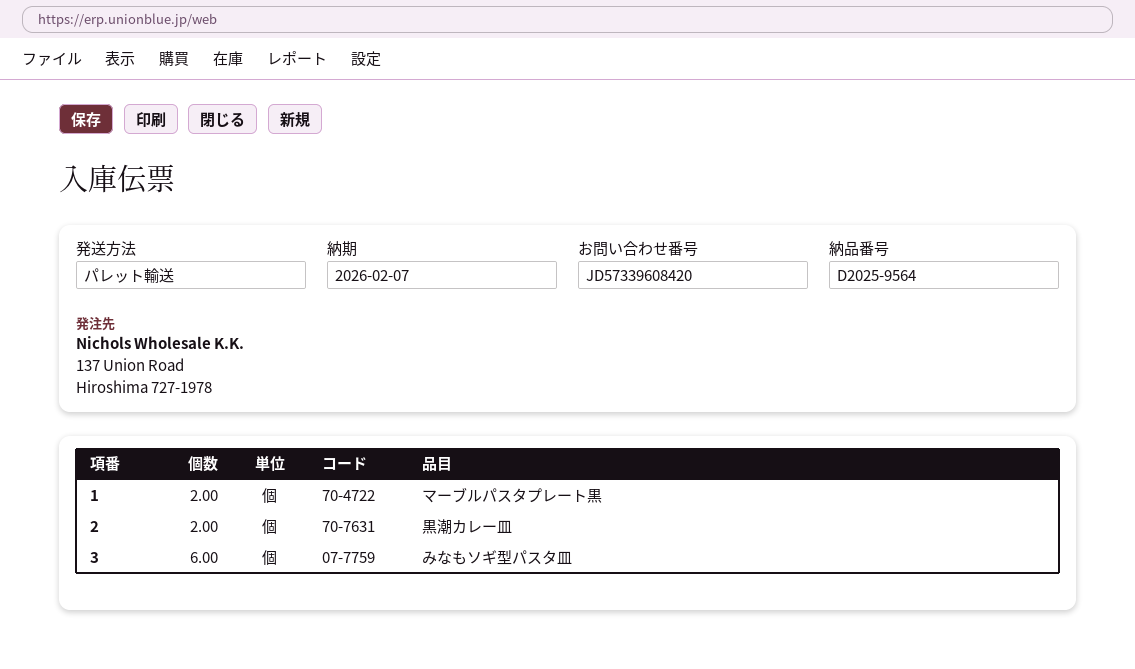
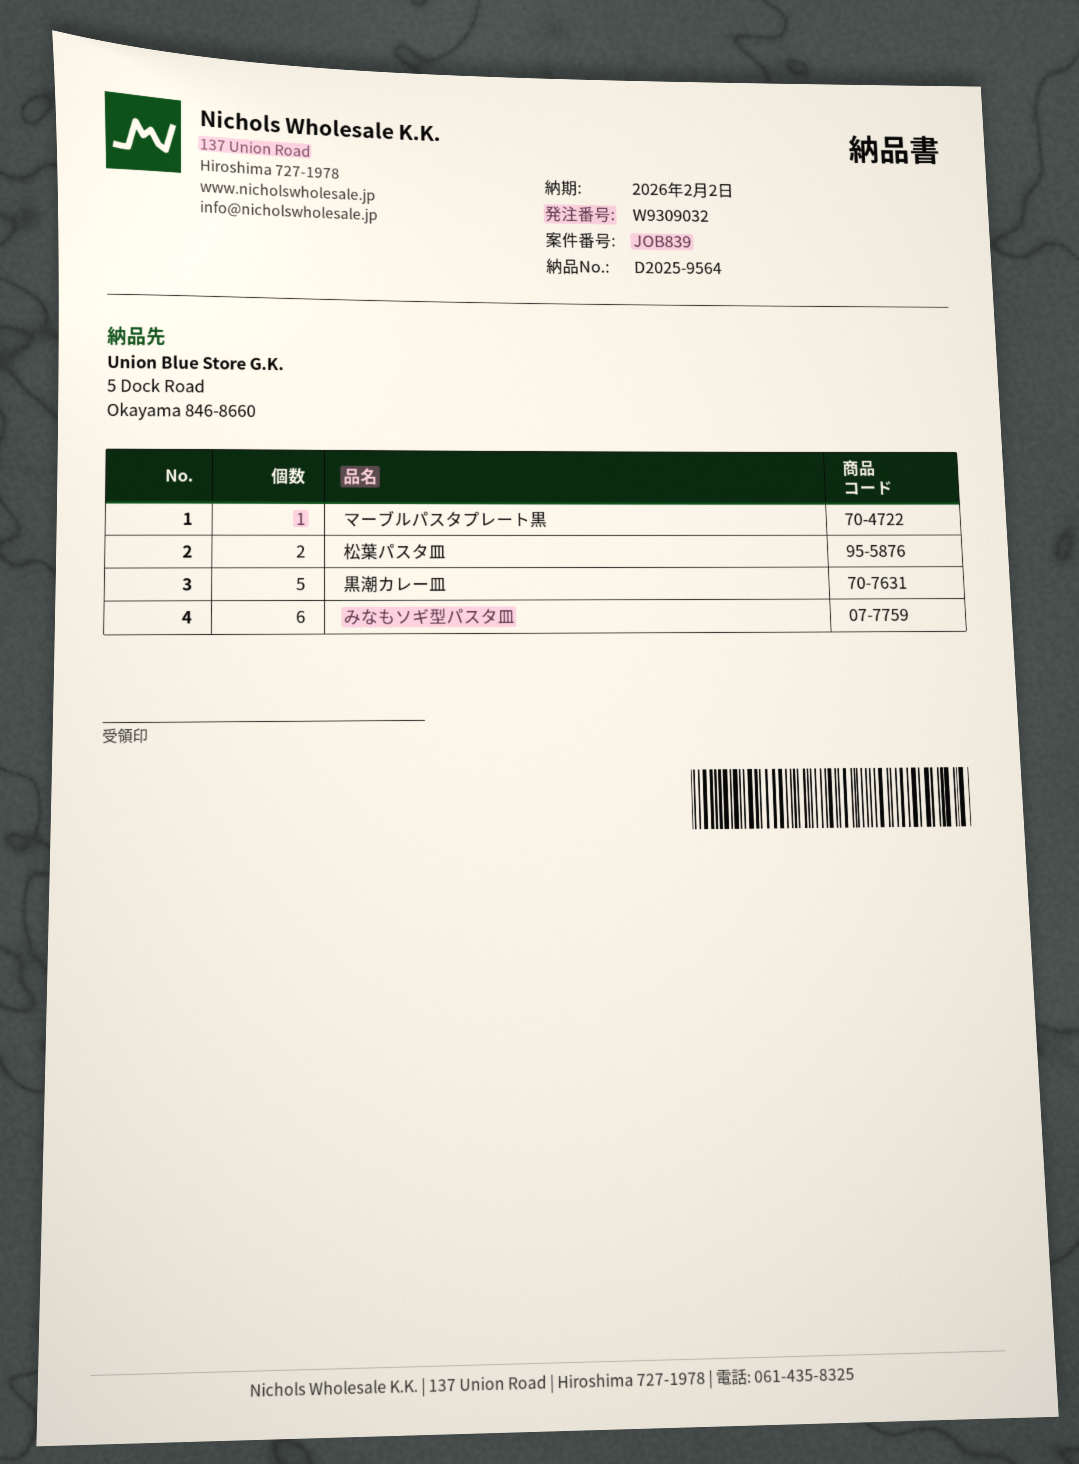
delivery date: 2026-02-07 -> 2026-02-02
マーブルパスタプレート黒: 2 -> 1
黒潮カレー皿: 2 -> 5
松葉パスタ皿: none -> 2

